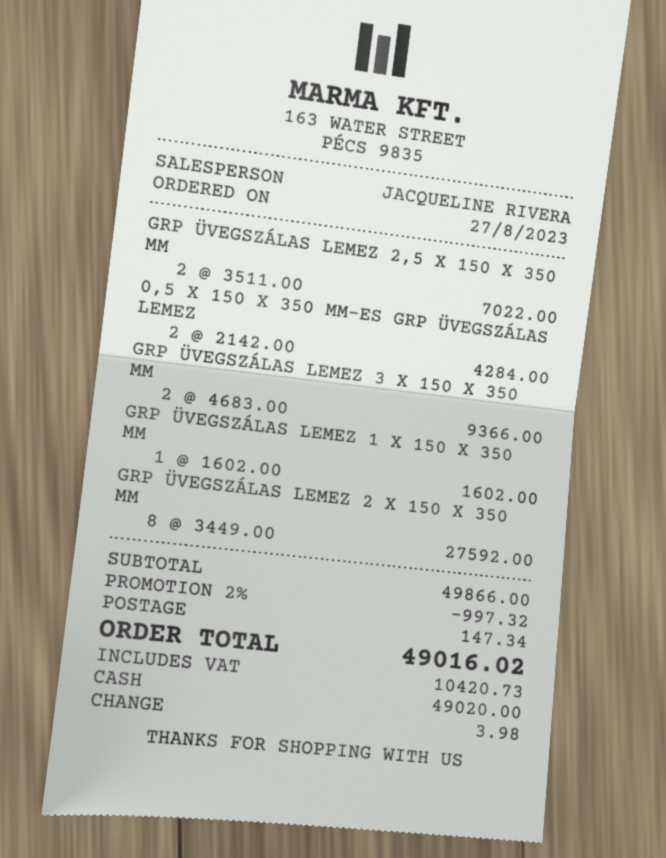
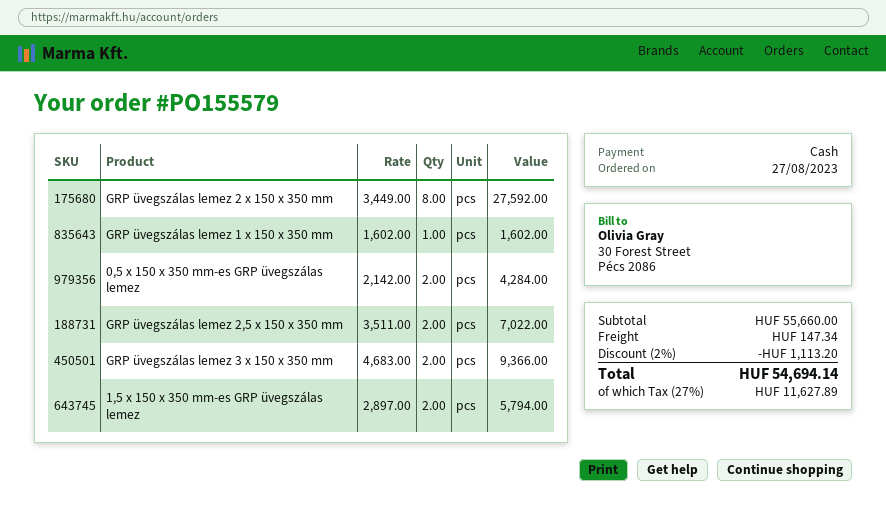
1,5 x 150 x 350 mm-es GRP üvegszálas lemez: none -> 2 x 2897.00 = 5794.00
subtotal: 49866.00 -> 55660.00
discount: 2% = 997.32 -> 2% = 1113.20
tax: 10420.73 -> 11627.89
total: 49016.02 -> 54694.14

